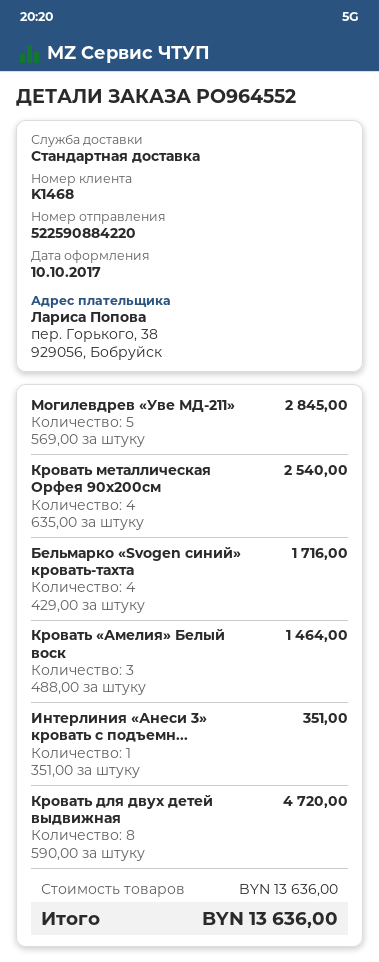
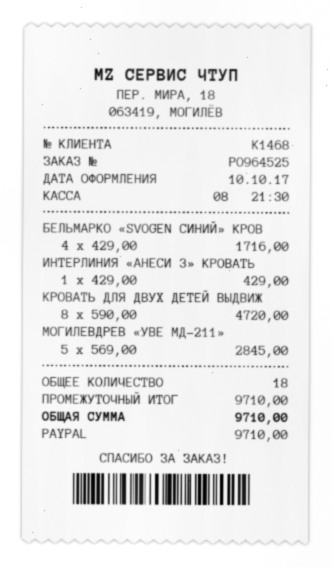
order number: PO964552 -> PO964525
Кровать металлическая Орфея 90х200см: 4 x 635.00 = 2540.00 -> none
Кровать «Амелия» Белый воск: 3 x 488.00 = 1464.00 -> none
Интерлиния «Анеси 3» кровать с подъемн...: 1 x 351.00 = 351.00 -> 1 x 429.00 = 429.00
subtotal: 13636.00 -> 9710.00
total: 13636.00 -> 9710.00

